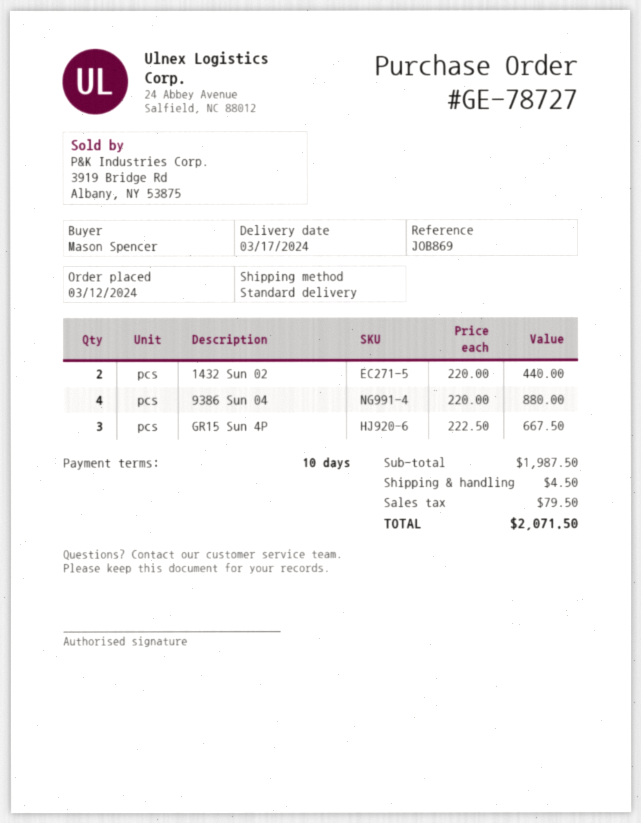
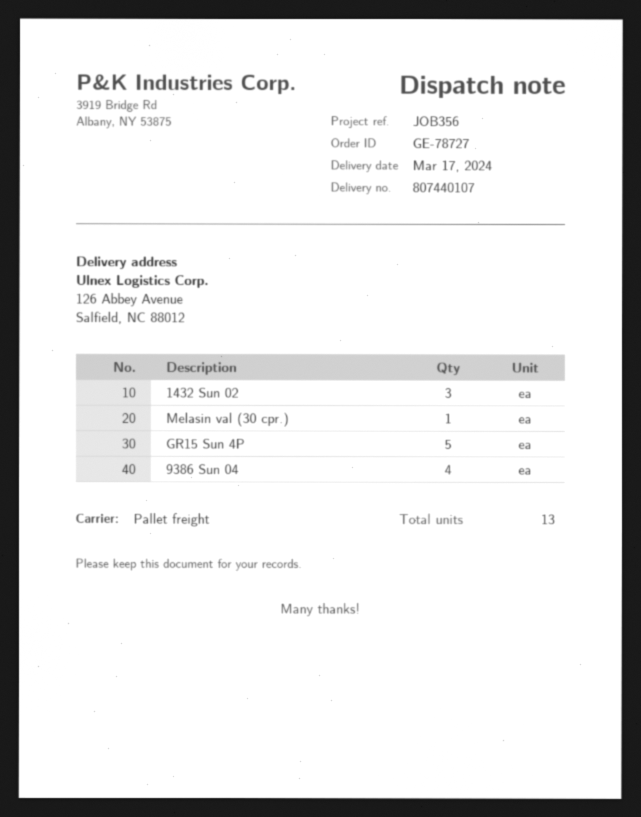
reference: JOB869 -> JOB356
shipping method: standard -> pallet freight
1432 Sun 02: 2 -> 3
GR15 Sun 4P: 3 -> 5
Melasin val (30 cpr.): none -> 1

